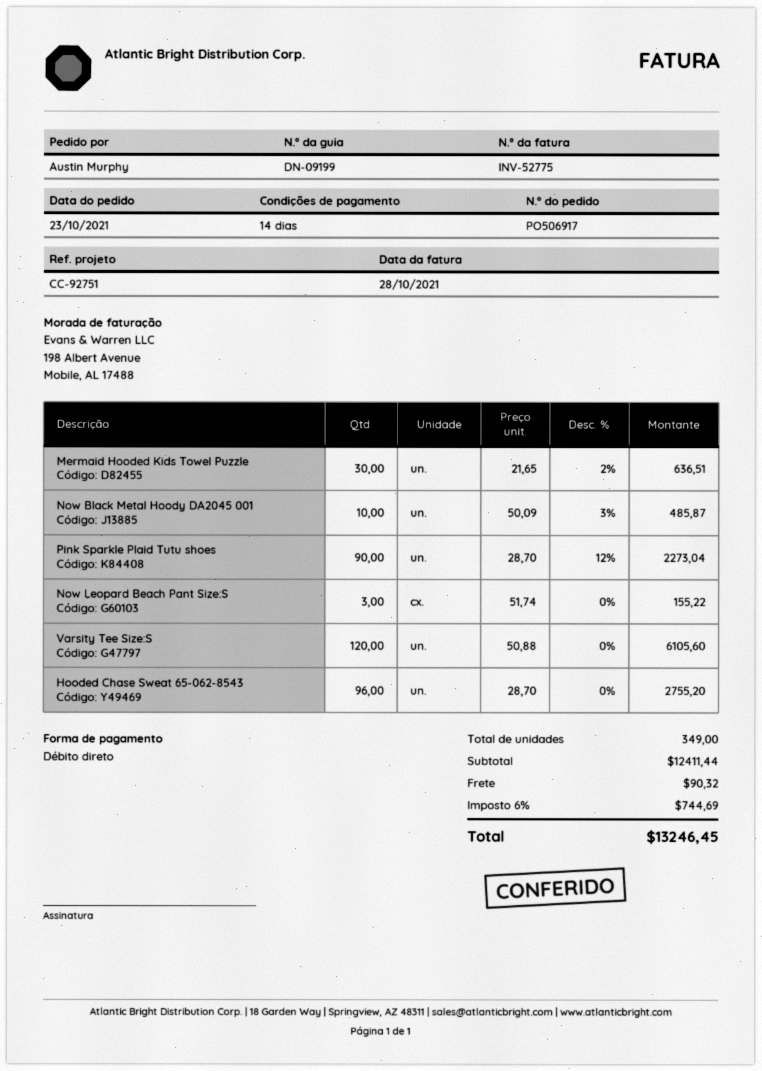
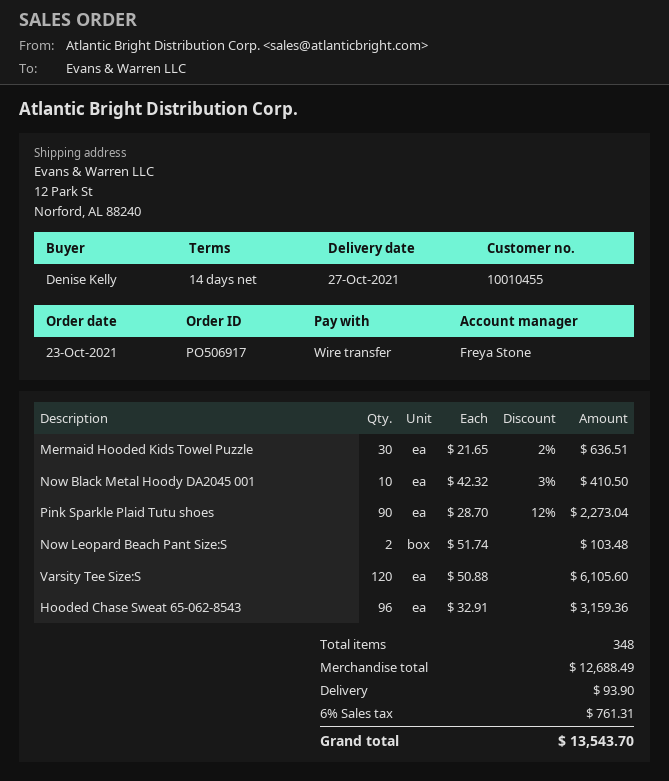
ordered by: Austin Murphy -> Denise Kelly
payment method: direct debit -> bank transfer
Now Black Metal Hoody DA2045 001: 10 x 50.09 - 3% = 485.87 -> 10 x 42.32 - 3% = 410.50
Now Leopard Beach Pant Size:S: 3 x 51.74 = 155.22 -> 2 x 51.74 = 103.48
Hooded Chase Sweat 65-062-8543: 96 x 28.70 = 2755.20 -> 96 x 32.91 = 3159.36
total quantity: 349 -> 348
subtotal: 12411.44 -> 12688.49
shipping: 90.32 -> 93.90
tax: 6% = 744.69 -> 6% = 761.31
total: 13246.45 -> 13543.70

